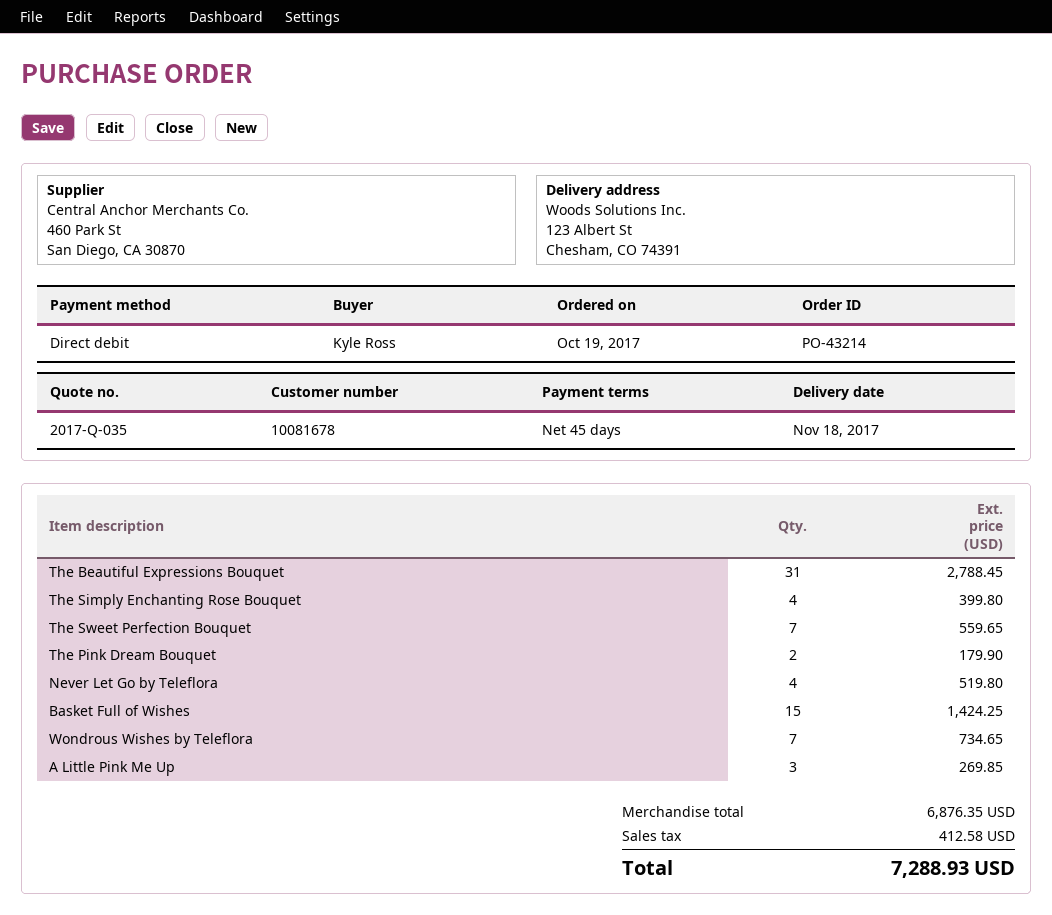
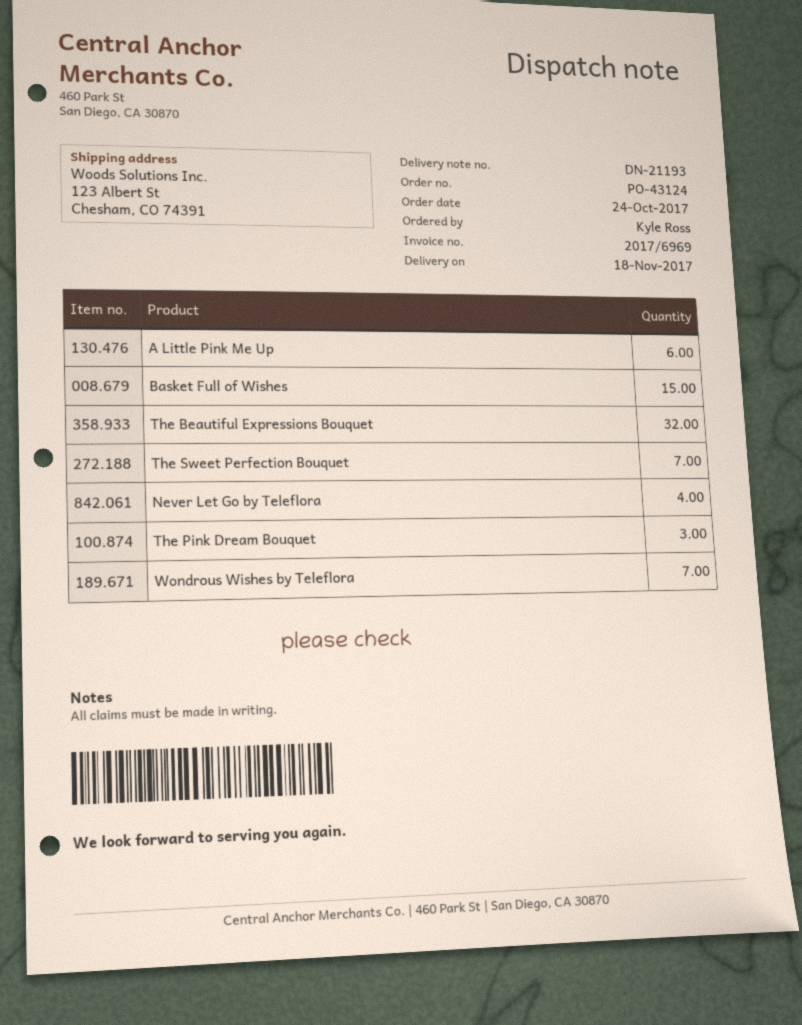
order number: PO-43214 -> PO-43124
order date: 2017-10-19 -> 2017-10-24
The Beautiful Expressions Bouquet: 31 -> 32
The Simply Enchanting Rose Bouquet: 4 -> none
The Pink Dream Bouquet: 2 -> 3
A Little Pink Me Up: 3 -> 6

